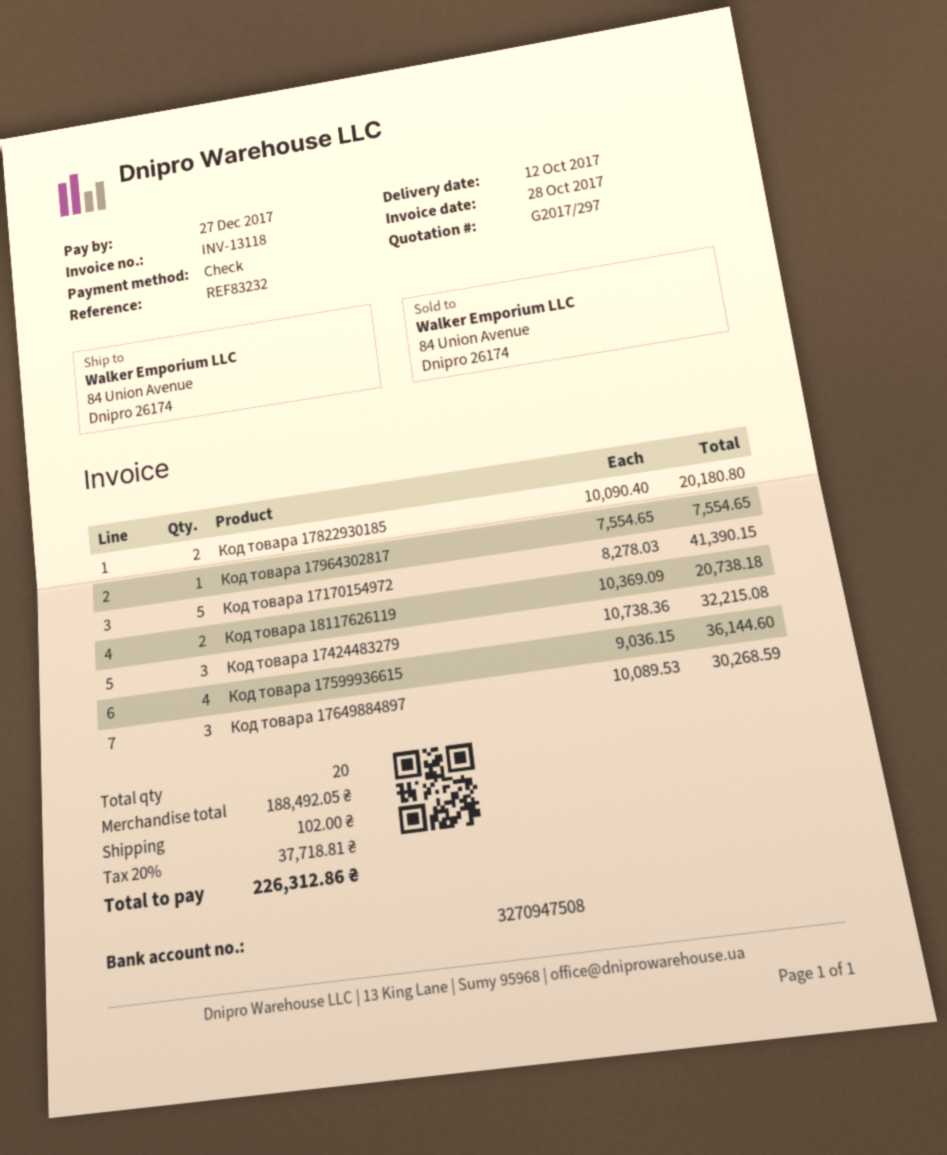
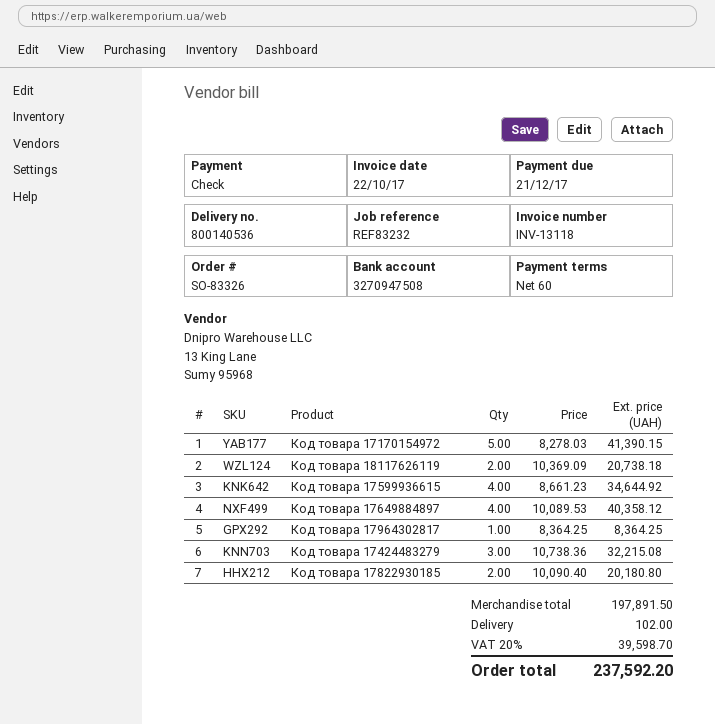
invoice date: 2017-10-28 -> 2017-10-22
due date: 2017-12-27 -> 2017-12-21
Код товара 17964302817: 1 x 7554.65 = 7554.65 -> 1 x 8364.25 = 8364.25
Код товара 17599936615: 4 x 9036.15 = 36144.60 -> 4 x 8661.23 = 34644.92
Код товара 17649884897: 3 x 10089.53 = 30268.59 -> 4 x 10089.53 = 40358.12
subtotal: 188492.05 -> 197891.50
tax: 20% = 37718.81 -> 20% = 39598.70
total: 226312.86 -> 237592.20

